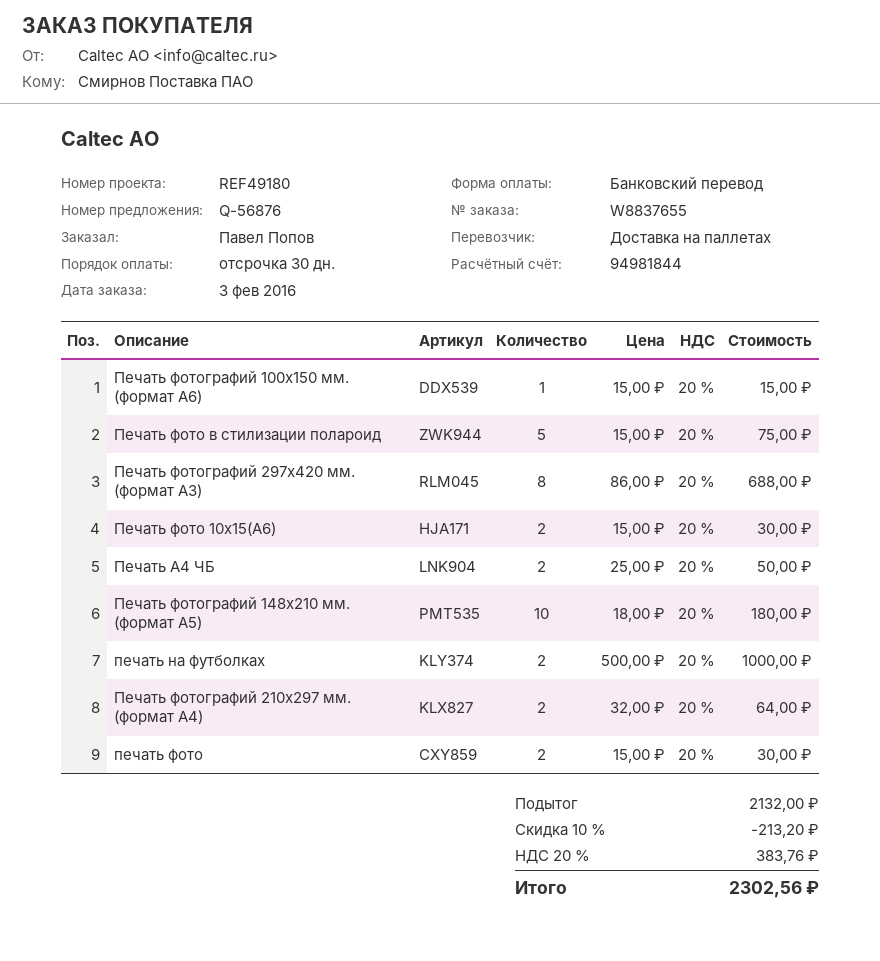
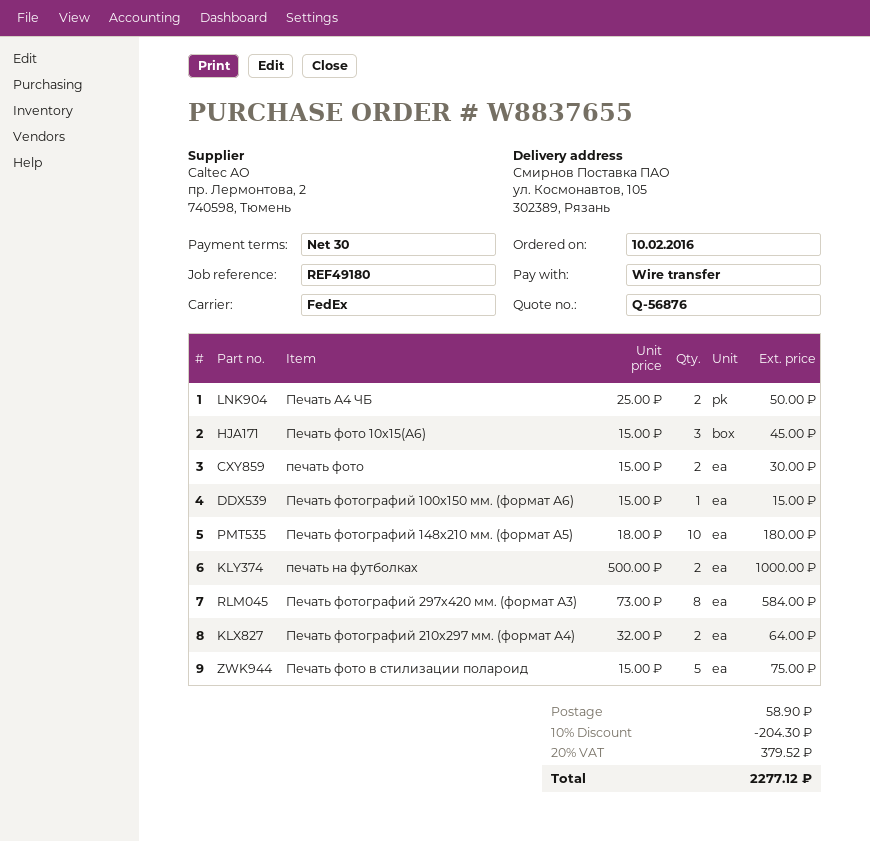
order date: 2016-02-03 -> 2016-02-10
shipping method: pallet freight -> FedEx
Печать фотографий 297х420 мм. (формат А3): 8 x 86.00 = 688.00 -> 8 x 73.00 = 584.00
Печать фото 10х15(А6): 2 x 15.00 = 30.00 -> 3 x 15.00 = 45.00
discount: 10% = 213.20 -> 10% = 204.30
shipping: none -> 58.90
tax: 20% = 383.76 -> 20% = 379.52
total: 2302.56 -> 2277.12

